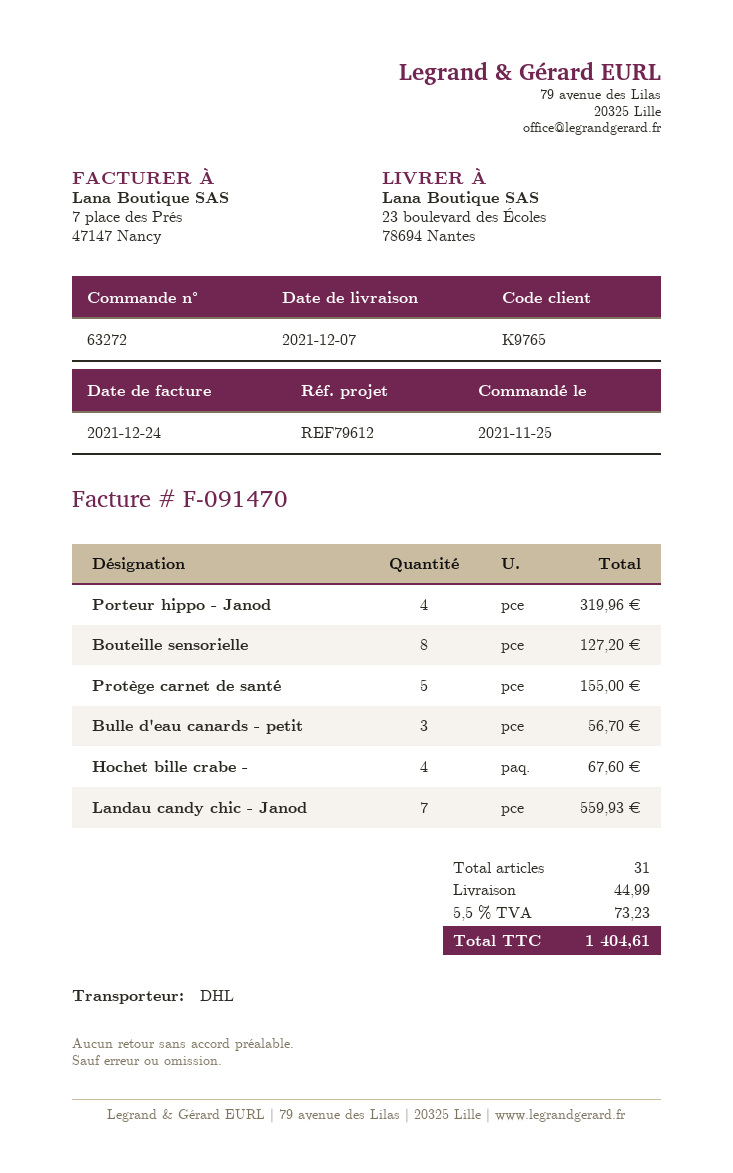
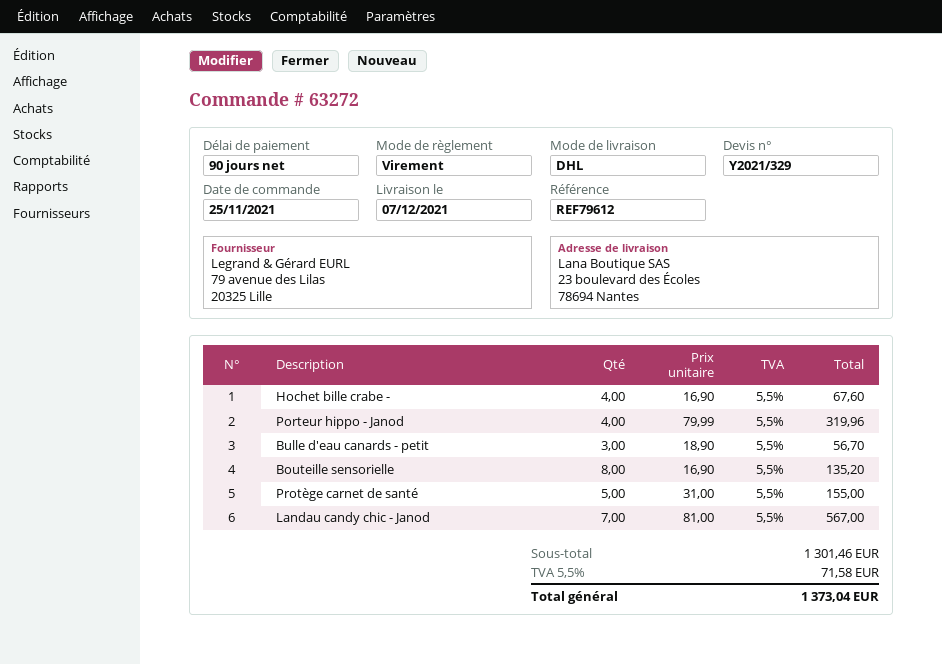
Bouteille sensorielle: 8 for 127.20 -> 8 for 135.20
Landau candy chic - Janod: 7 for 559.93 -> 7 for 567.00
shipping: 44.99 -> none
tax: 5.5% = 73.23 -> 5.5% = 71.58
total: 1404.61 -> 1373.04

